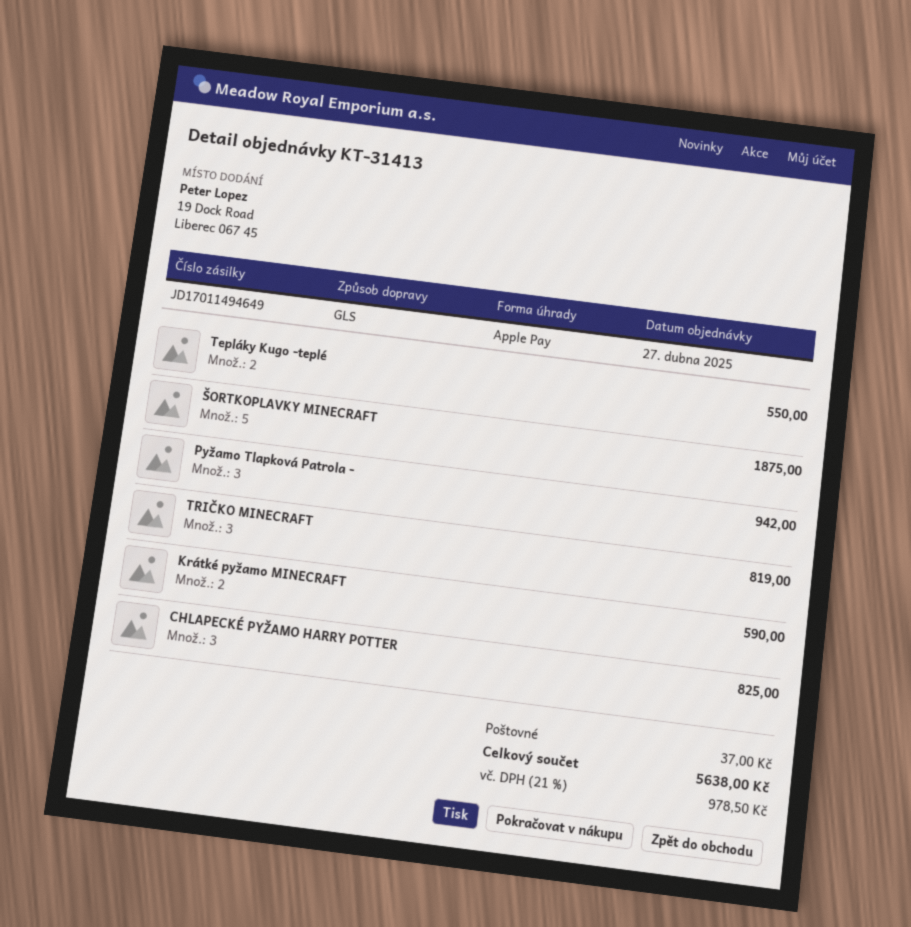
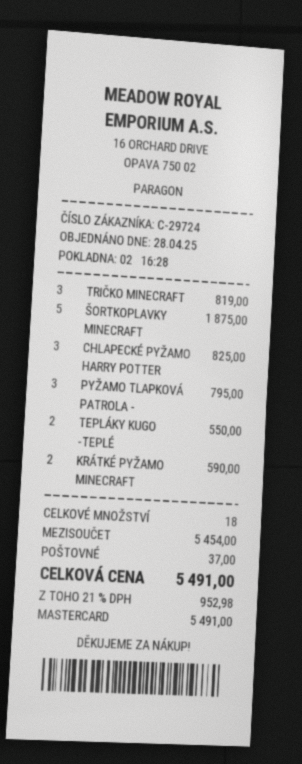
order date: 2025-04-27 -> 2025-04-28
payment method: Apple Pay -> Mastercard
Pyžamo Tlapková Patrola -: 3 for 942.00 -> 3 for 795.00
tax: 21% = 978.50 -> 21% = 952.98
total: 5638.00 -> 5491.00

